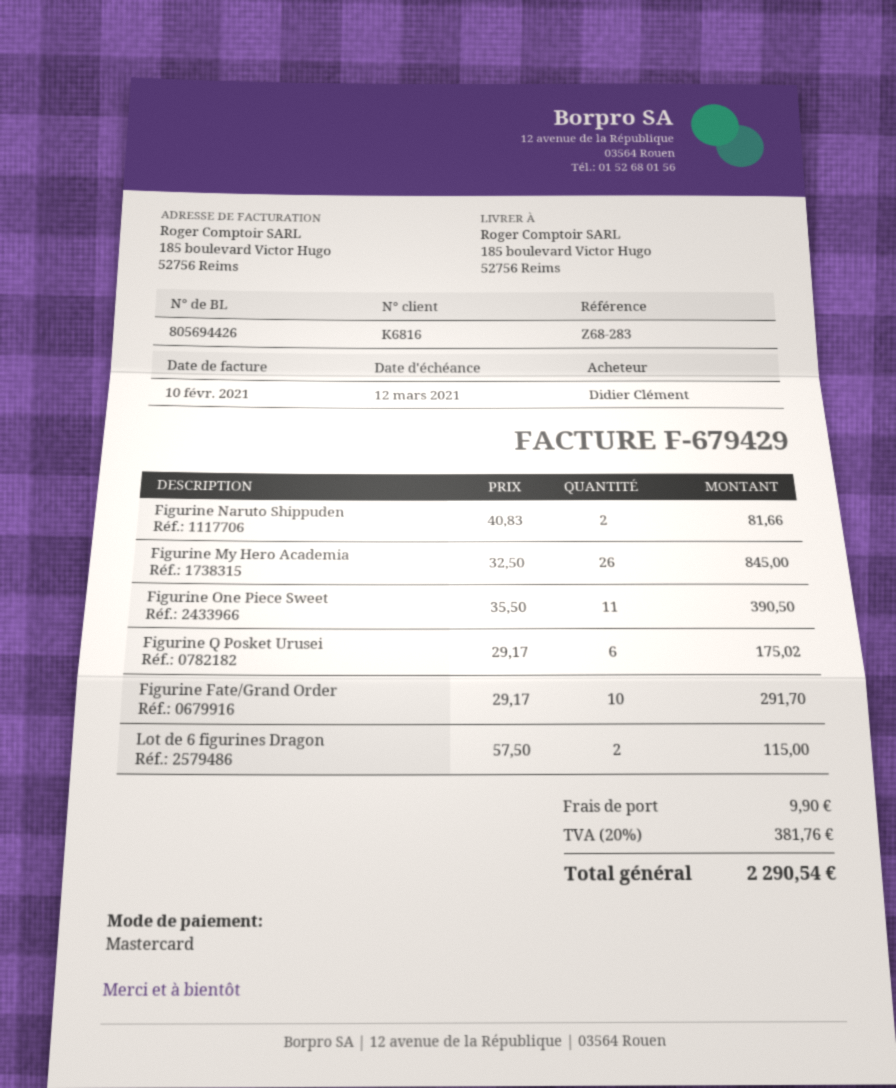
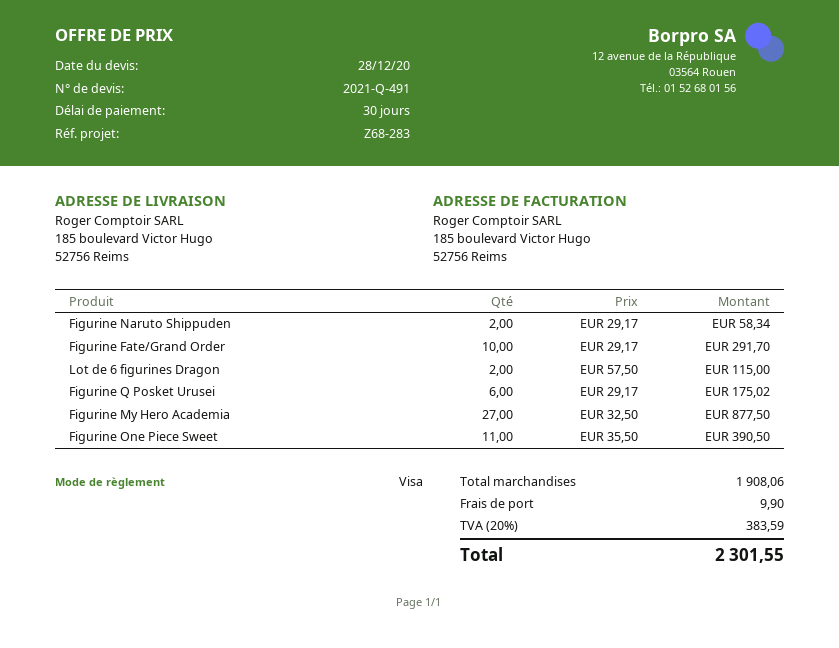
payment method: Mastercard -> Visa
Figurine Naruto Shippuden: 2 x 40.83 = 81.66 -> 2 x 29.17 = 58.34
Figurine My Hero Academia: 26 x 32.50 = 845.00 -> 27 x 32.50 = 877.50
tax: 20% = 381.76 -> 20% = 383.59
total: 2290.54 -> 2301.55

